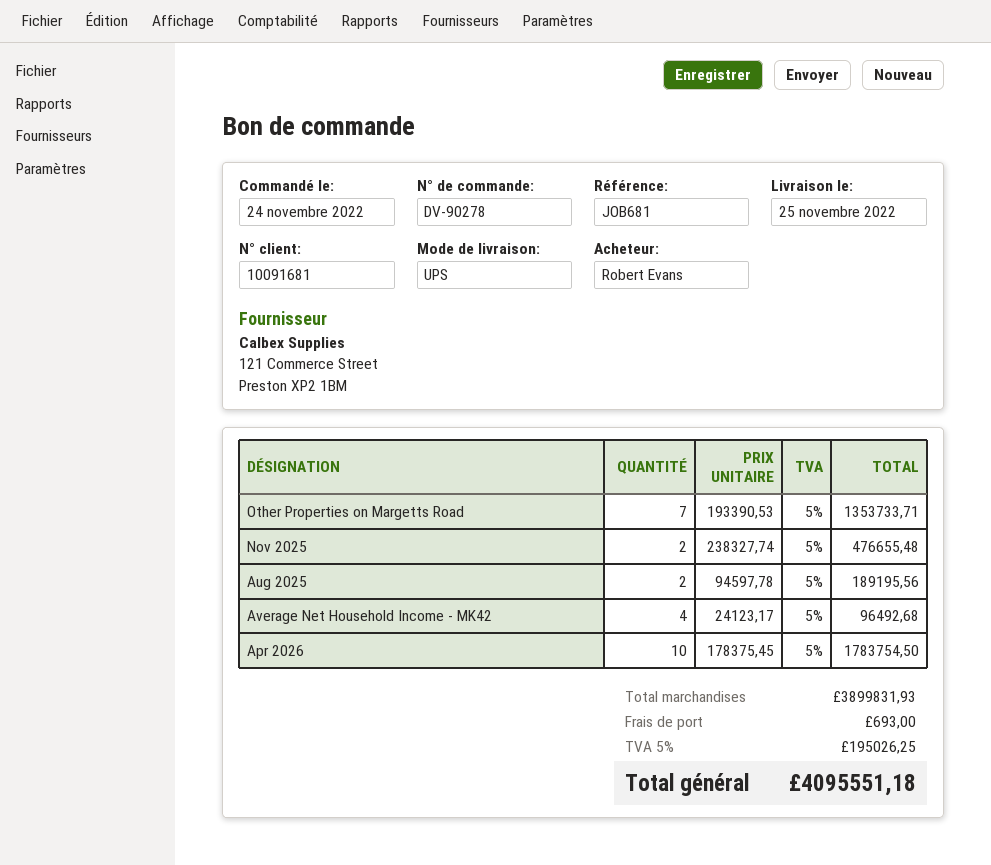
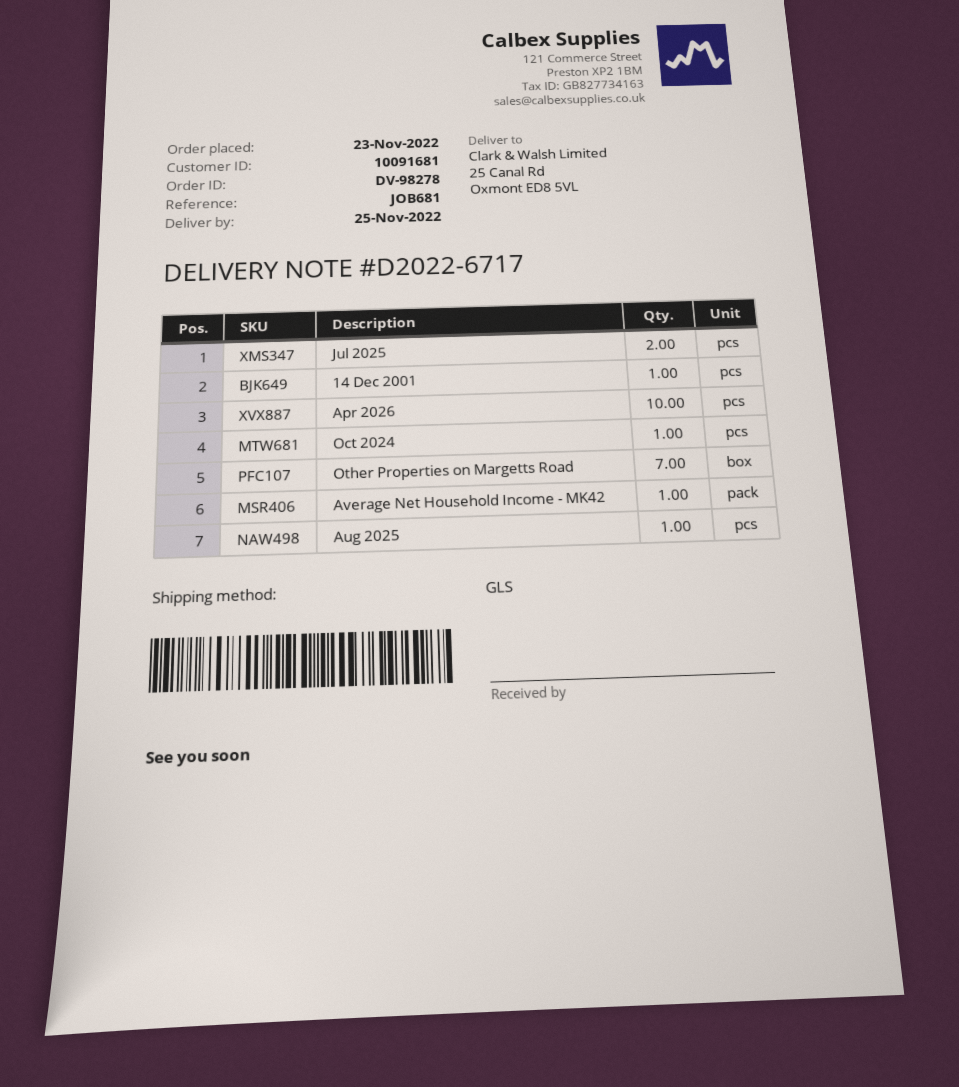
order number: DV-90278 -> DV-98278
order date: 2022-11-24 -> 2022-11-23
shipping method: UPS -> GLS
Nov 2025: 2 -> none
Aug 2025: 2 -> 1
Average Net Household Income - MK42: 4 -> 1
Jul 2025: none -> 2
14 Dec 2001: none -> 1
Oct 2024: none -> 1

